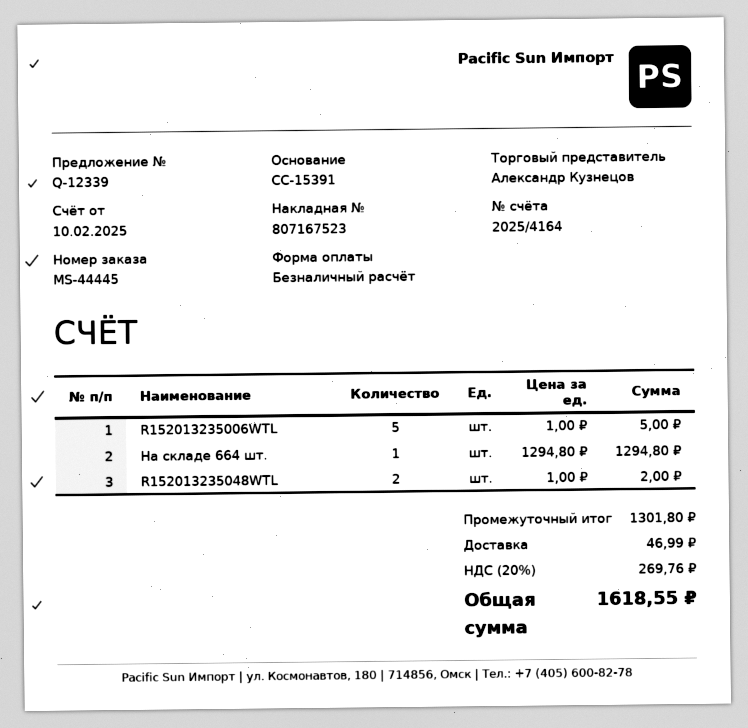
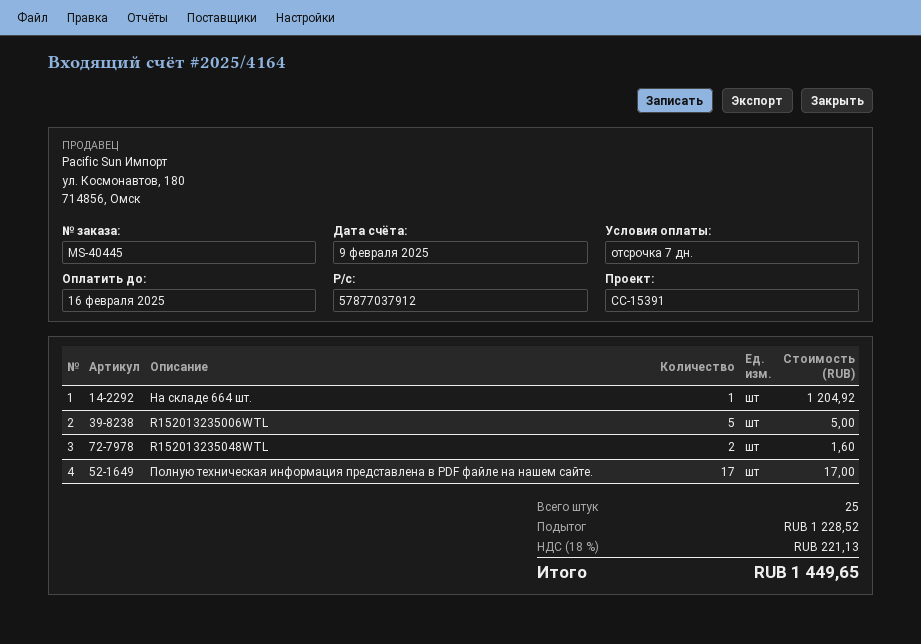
order number: MS-44445 -> MS-40445
invoice date: 2025-02-10 -> 2025-02-09
На складе 664 шт.: 1 for 1294.80 -> 1 for 1204.92
R152013235048WTL: 2 for 2.00 -> 2 for 1.60
Полную техническая информация представлена в PDF файле на нашем сайте.: none -> 17 for 17.00
subtotal: 1301.80 -> 1228.52
shipping: 46.99 -> none
tax: 20% = 269.76 -> 18% = 221.13
total: 1618.55 -> 1449.65

